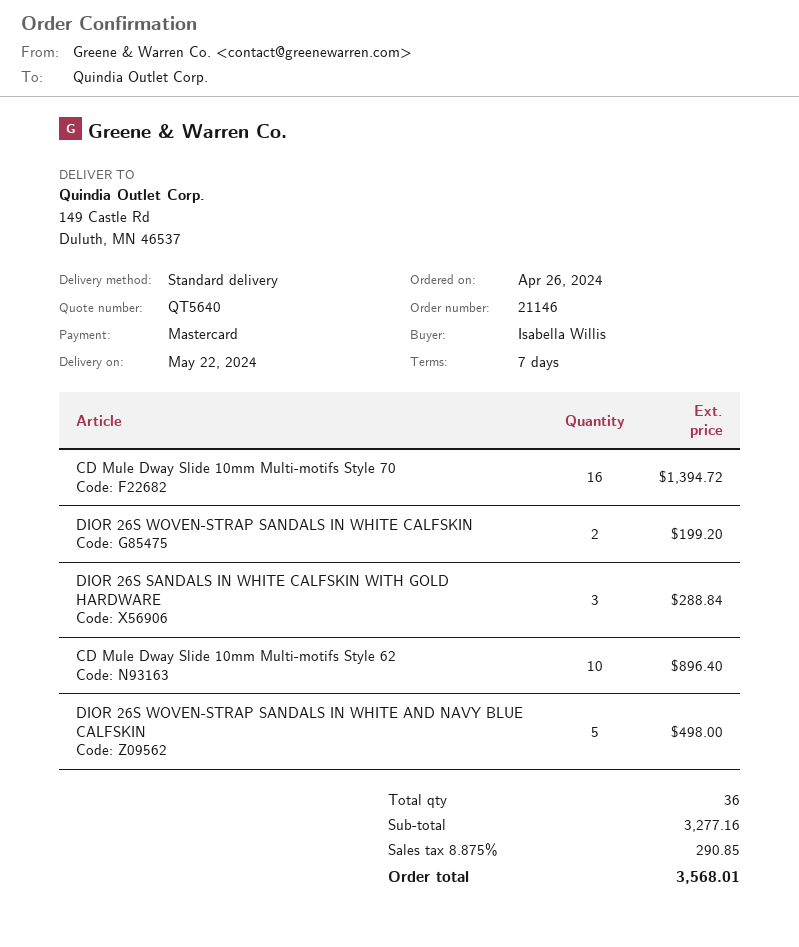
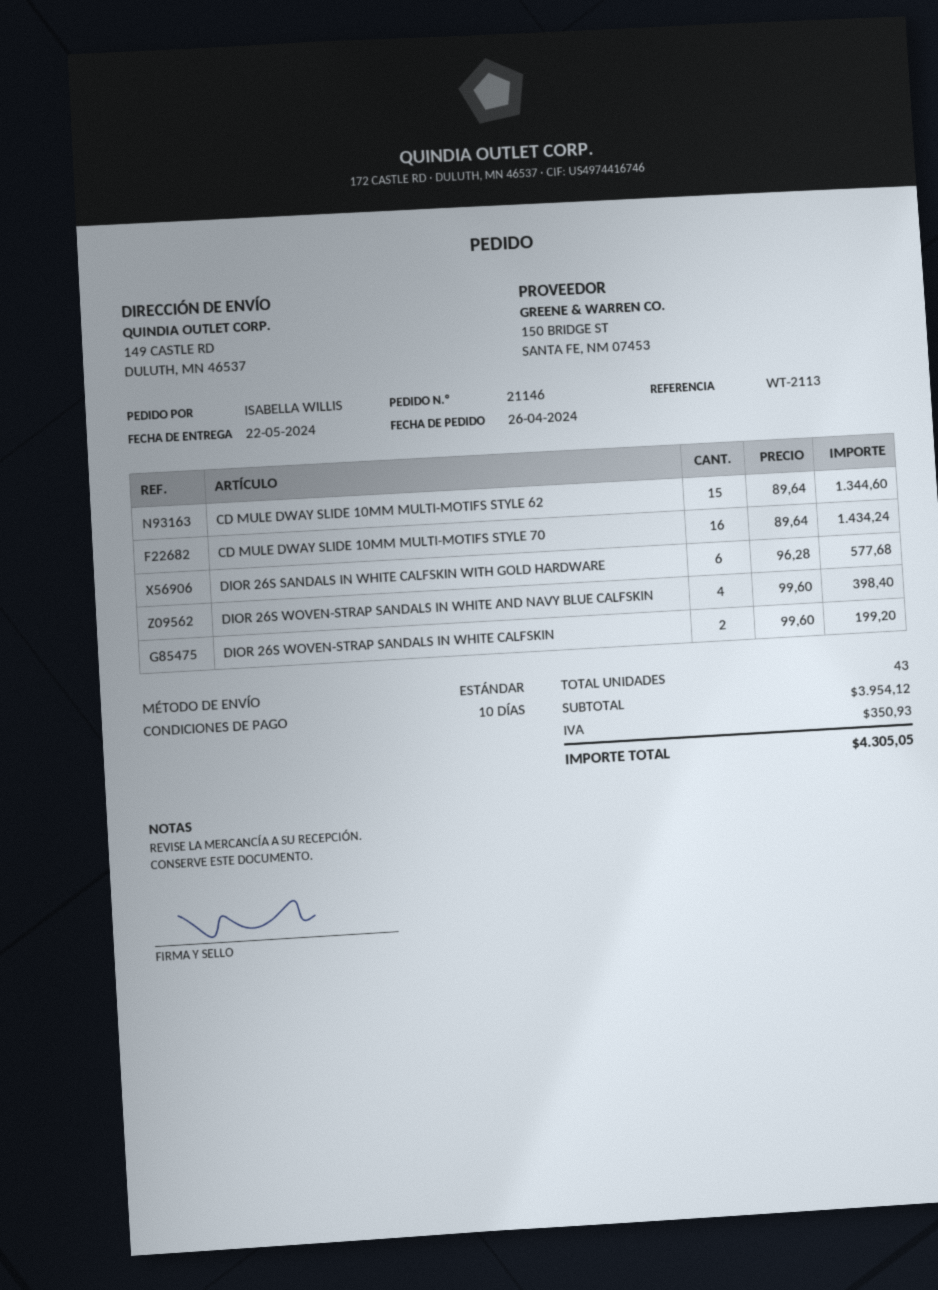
payment terms: 7 days -> 10 days
CD Mule Dway Slide 10mm Multi-motifs Style 70: 16 for 1394.72 -> 16 for 1434.24
DIOR 26S SANDALS IN WHITE CALFSKIN WITH GOLD HARDWARE: 3 for 288.84 -> 6 for 577.68
CD Mule Dway Slide 10mm Multi-motifs Style 62: 10 for 896.40 -> 15 for 1344.60
DIOR 26S WOVEN-STRAP SANDALS IN WHITE AND NAVY BLUE CALFSKIN: 5 for 498.00 -> 4 for 398.40
total quantity: 36 -> 43
subtotal: 3277.16 -> 3954.12
tax: 290.85 -> 350.93
total: 3568.01 -> 4305.05

